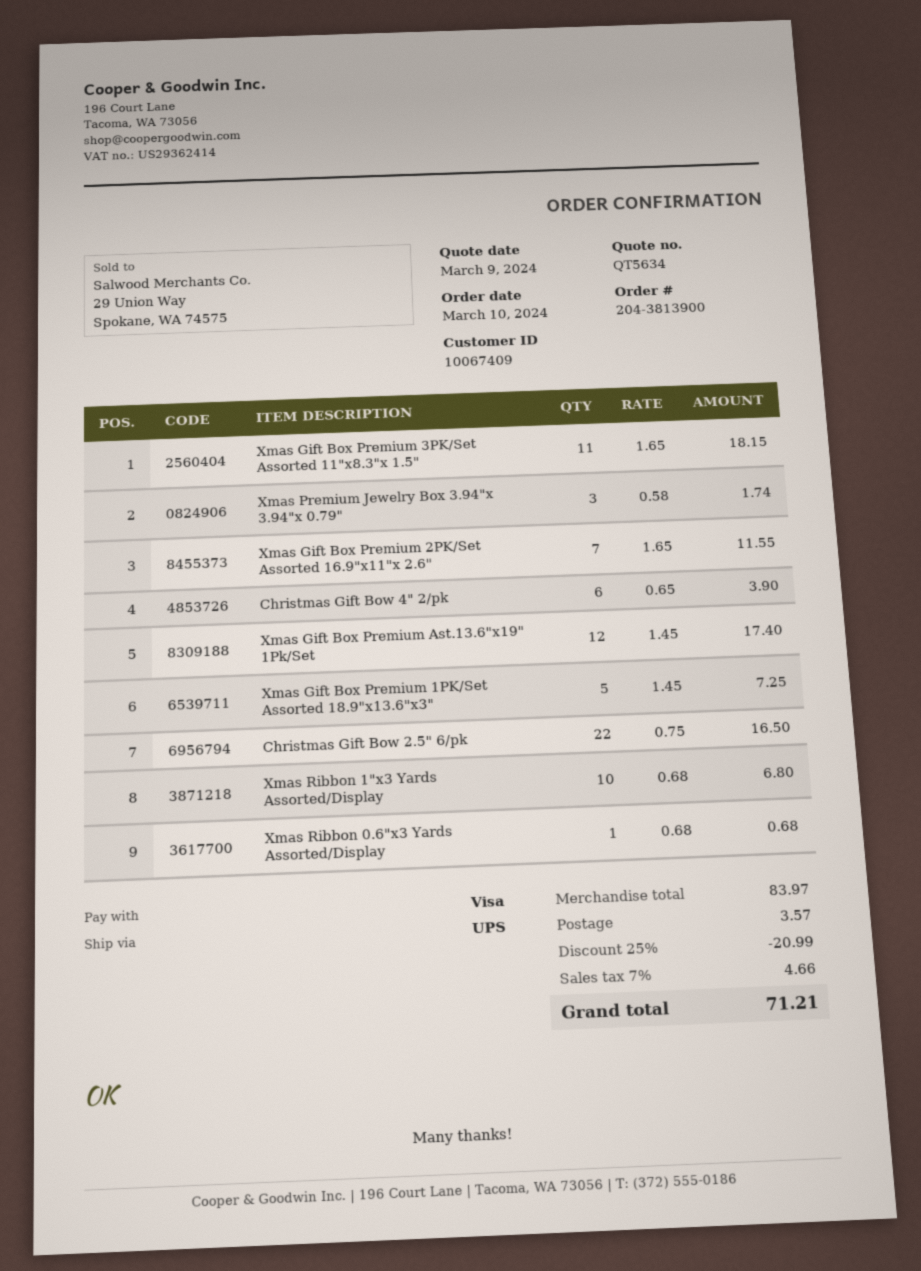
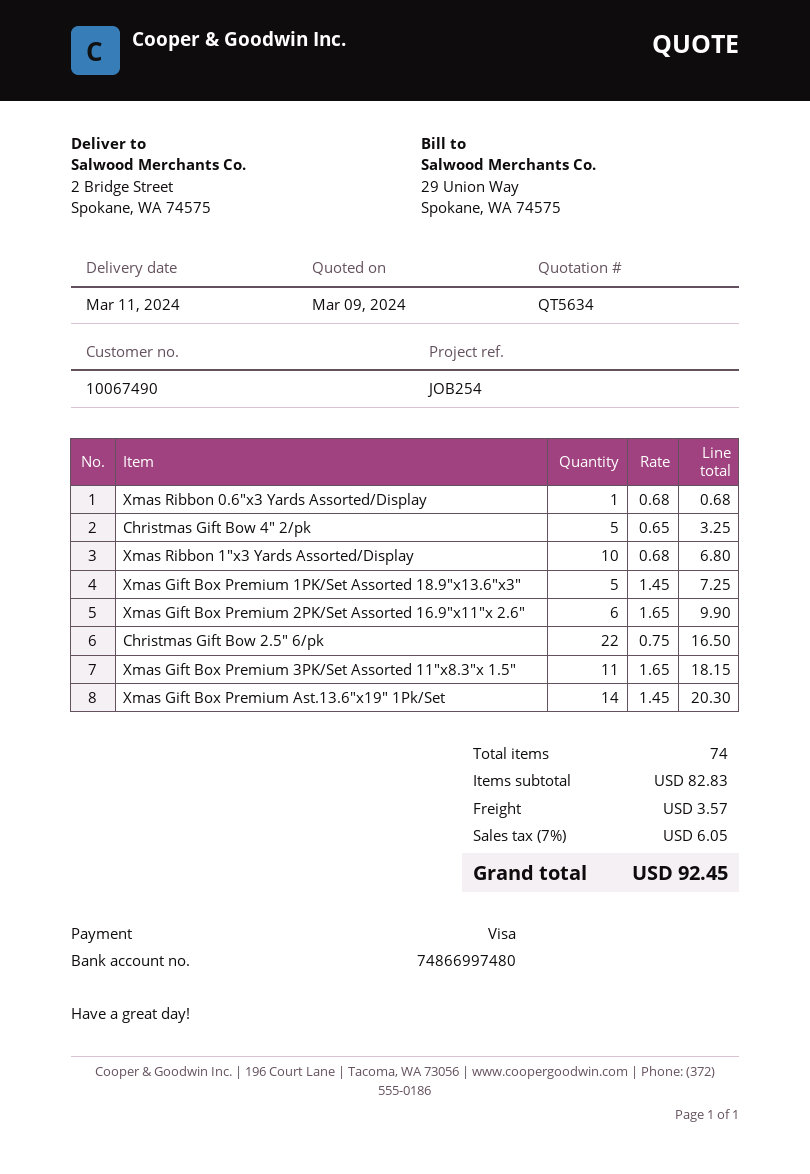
customer number: 10067409 -> 10067490
Xmas Premium Jewelry Box 3.94"x 3.94"x 0.79": 3 x 0.58 = 1.74 -> none
Xmas Gift Box Premium 2PK/Set Assorted 16.9"x11"x 2.6": 7 x 1.65 = 11.55 -> 6 x 1.65 = 9.90
Christmas Gift Bow 4" 2/pk: 6 x 0.65 = 3.90 -> 5 x 0.65 = 3.25
Xmas Gift Box Premium Ast.13.6"x19" 1Pk/Set: 12 x 1.45 = 17.40 -> 14 x 1.45 = 20.30
subtotal: 83.97 -> 82.83
discount: 25% = 20.99 -> none
tax: 7% = 4.66 -> 7% = 6.05
total: 71.21 -> 92.45

